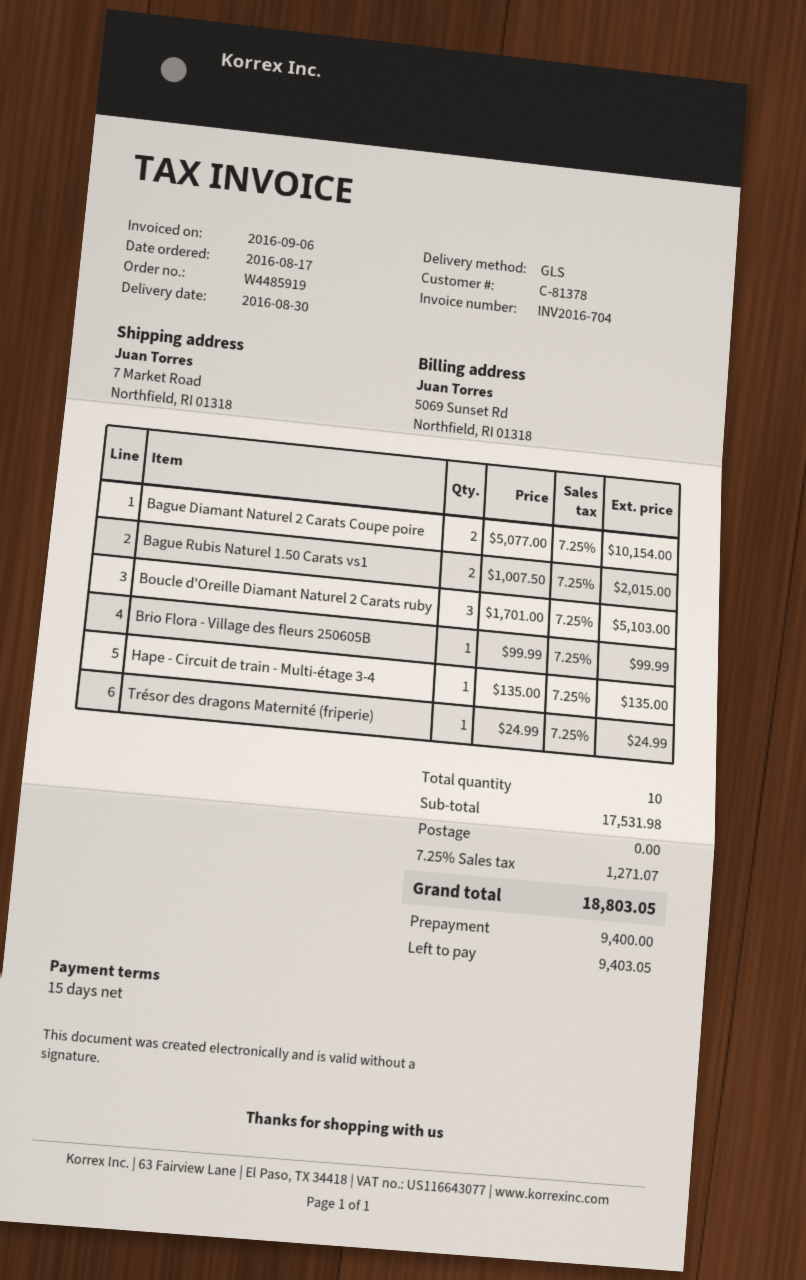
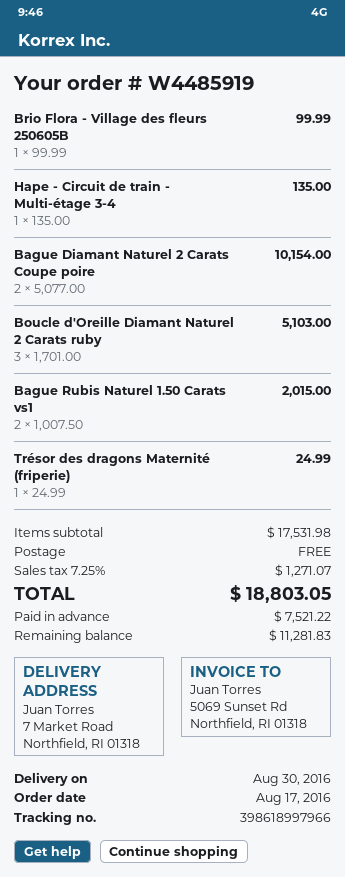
deposit: 9400.00 -> 7521.22
balance: 9403.05 -> 11281.83

